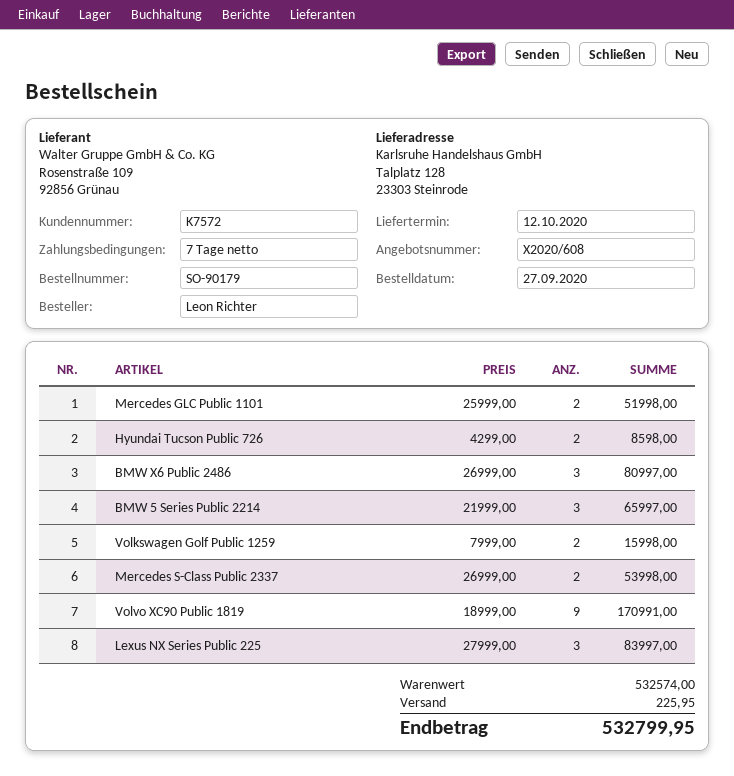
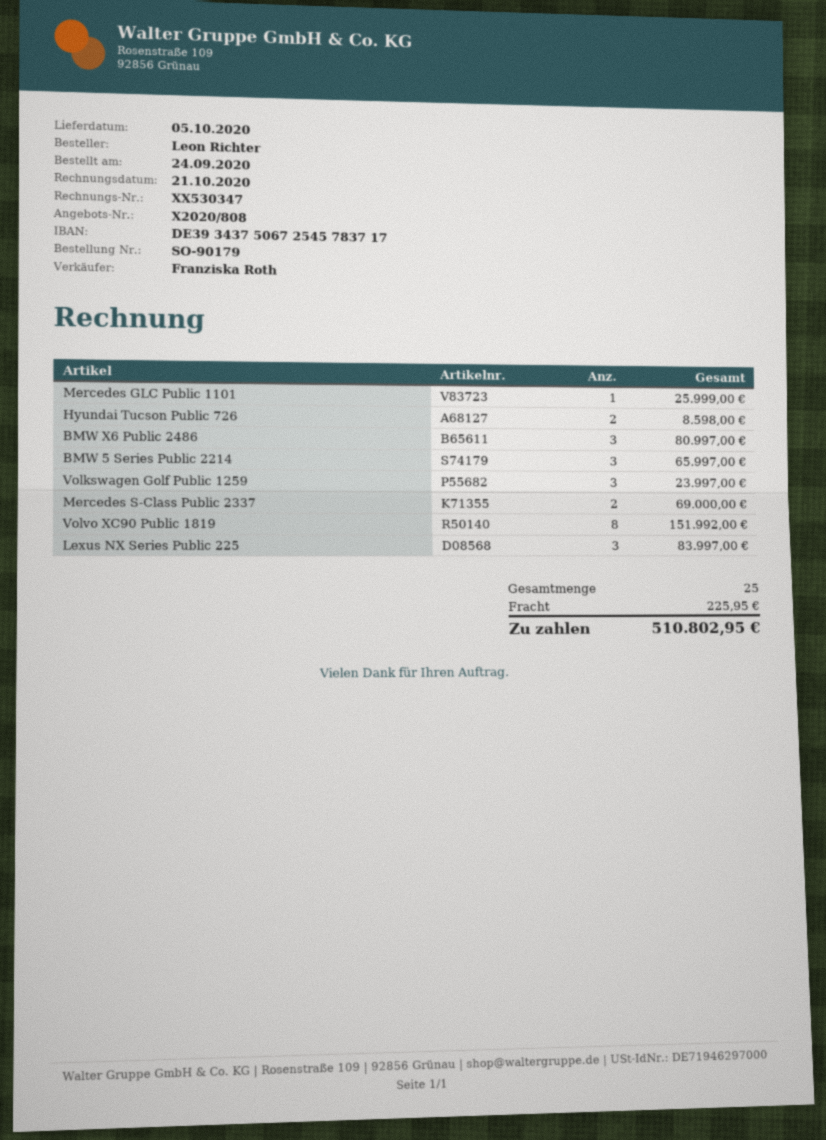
quote number: X2020/608 -> X2020/808
order date: 2020-09-27 -> 2020-09-24
delivery date: 2020-10-12 -> 2020-10-05
Mercedes GLC Public 1101: 2 for 51998.00 -> 1 for 25999.00
Volkswagen Golf Public 1259: 2 for 15998.00 -> 3 for 23997.00
Mercedes S-Class Public 2337: 2 for 53998.00 -> 2 for 69000.00
Volvo XC90 Public 1819: 9 for 170991.00 -> 8 for 151992.00
total: 532799.95 -> 510802.95

